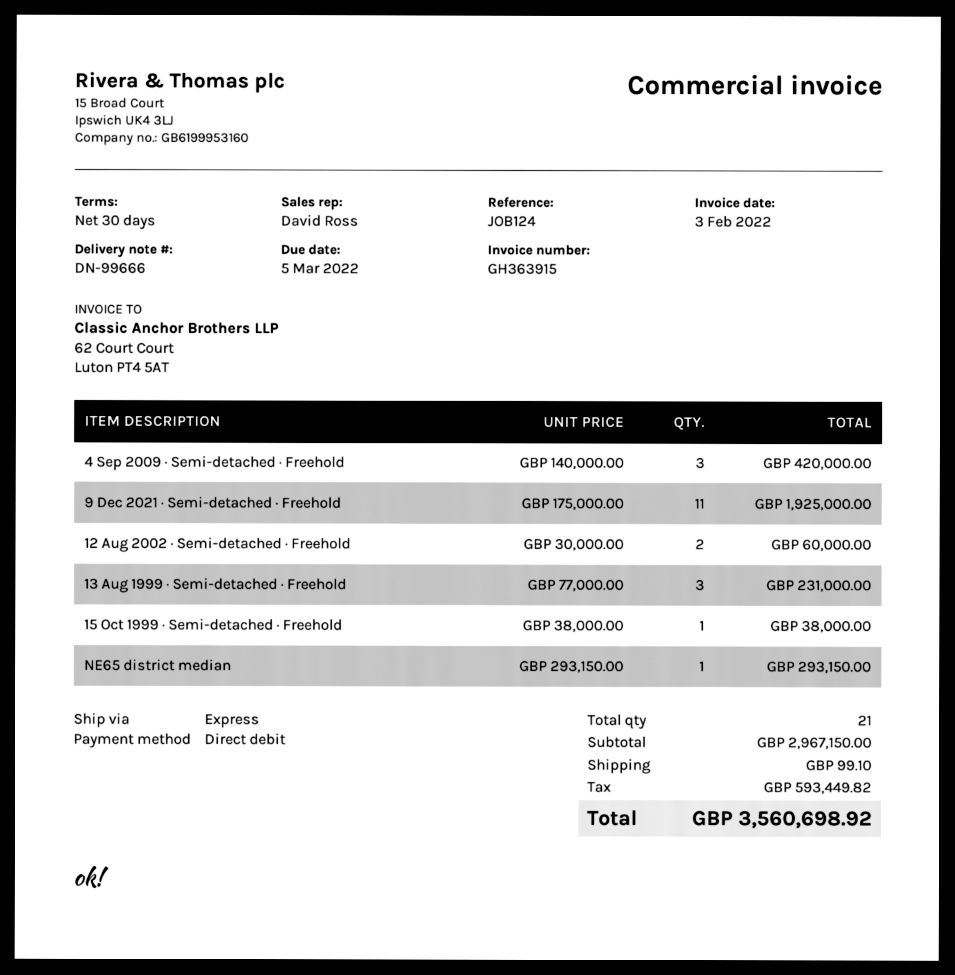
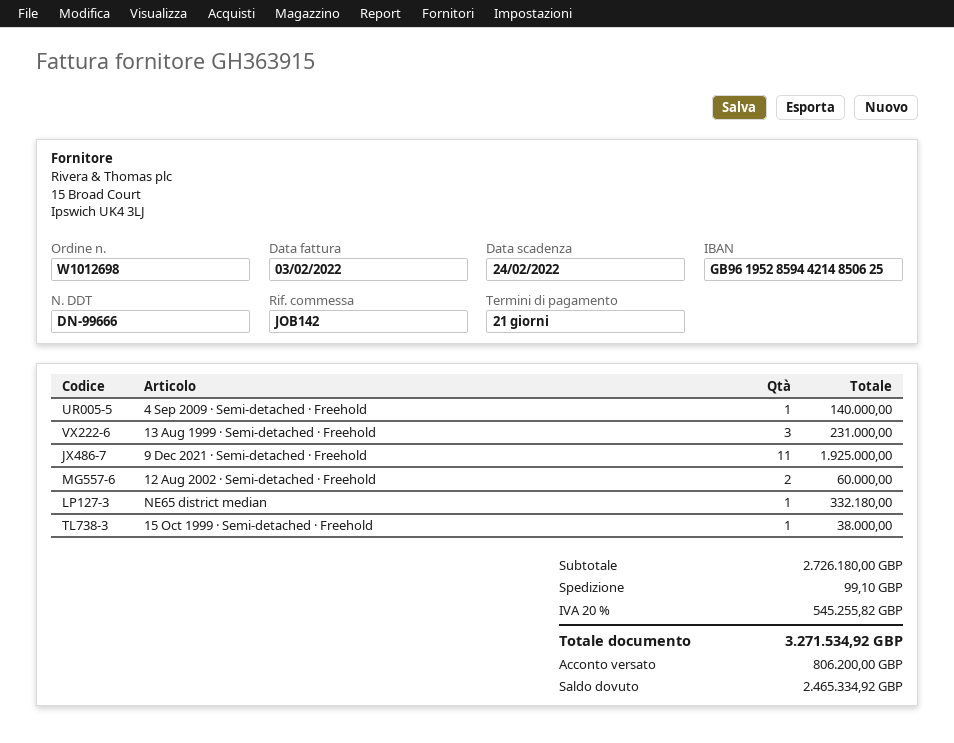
payment terms: 30 days -> 21 days
due date: 2022-03-05 -> 2022-02-24
reference: JOB124 -> JOB142
4 Sep 2009 · Semi-detached · Freehold: 3 for 420000.00 -> 1 for 140000.00
NE65 district median: 1 for 293150.00 -> 1 for 332180.00
subtotal: 2967150.00 -> 2726180.00
tax: 593449.82 -> 545255.82
total: 3560698.92 -> 3271534.92

